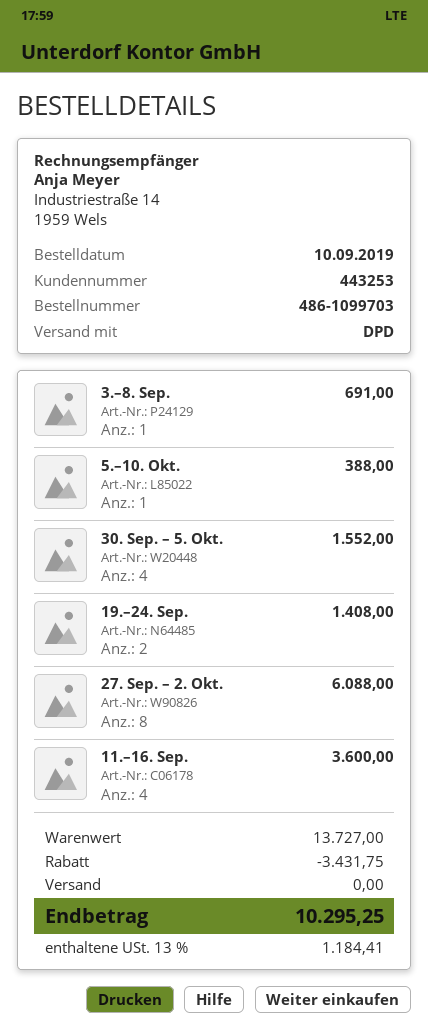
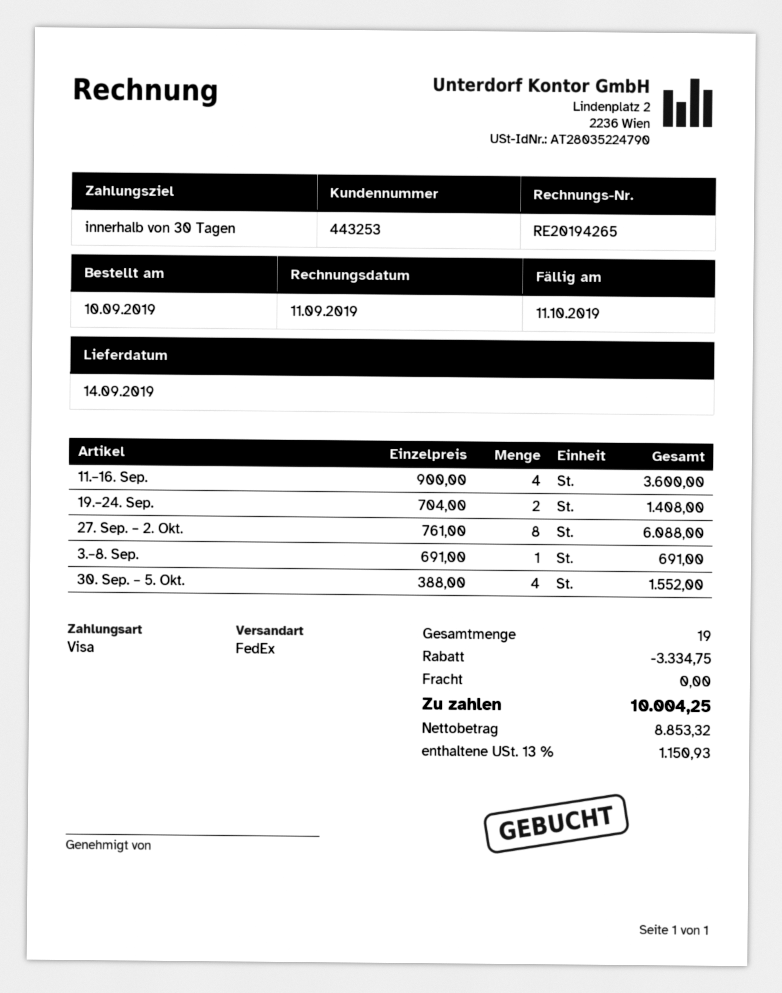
shipping method: DPD -> FedEx
5.–10. Okt.: 1 for 388.00 -> none
discount: 3431.75 -> 3334.75
tax: 13% = 1184.41 -> 13% = 1150.93
total: 10295.25 -> 10004.25

